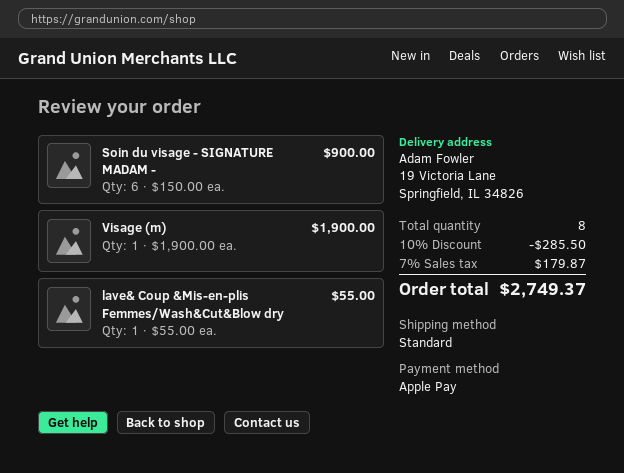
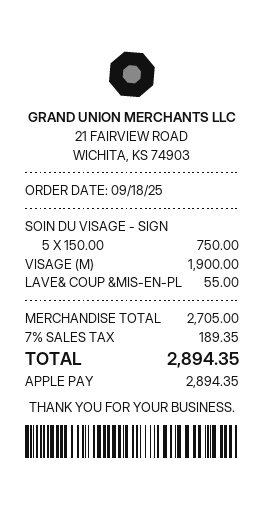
Soin du visage - SIGNATURE MADAM -: 6 x 150.00 = 900.00 -> 5 x 150.00 = 750.00
discount: 10% = 285.50 -> none
tax: 7% = 179.87 -> 7% = 189.35
total: 2749.37 -> 2894.35

